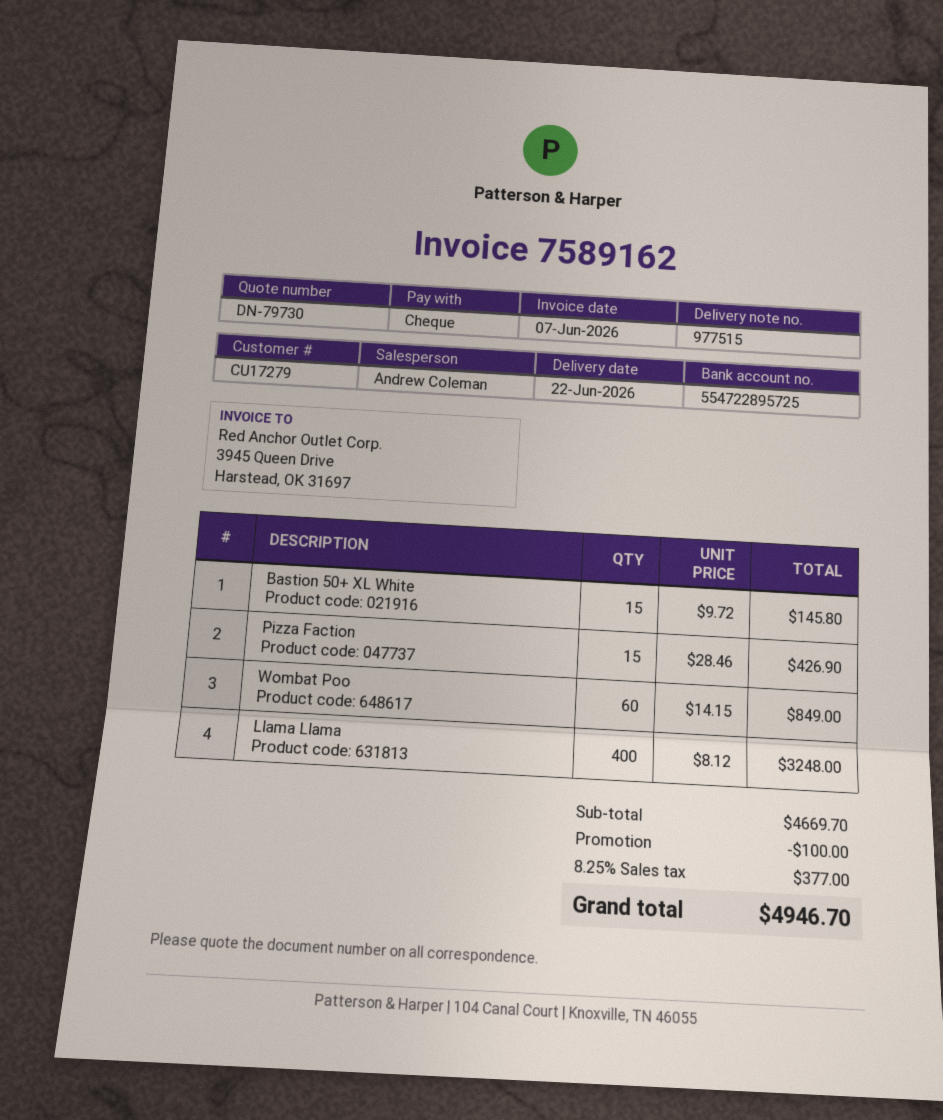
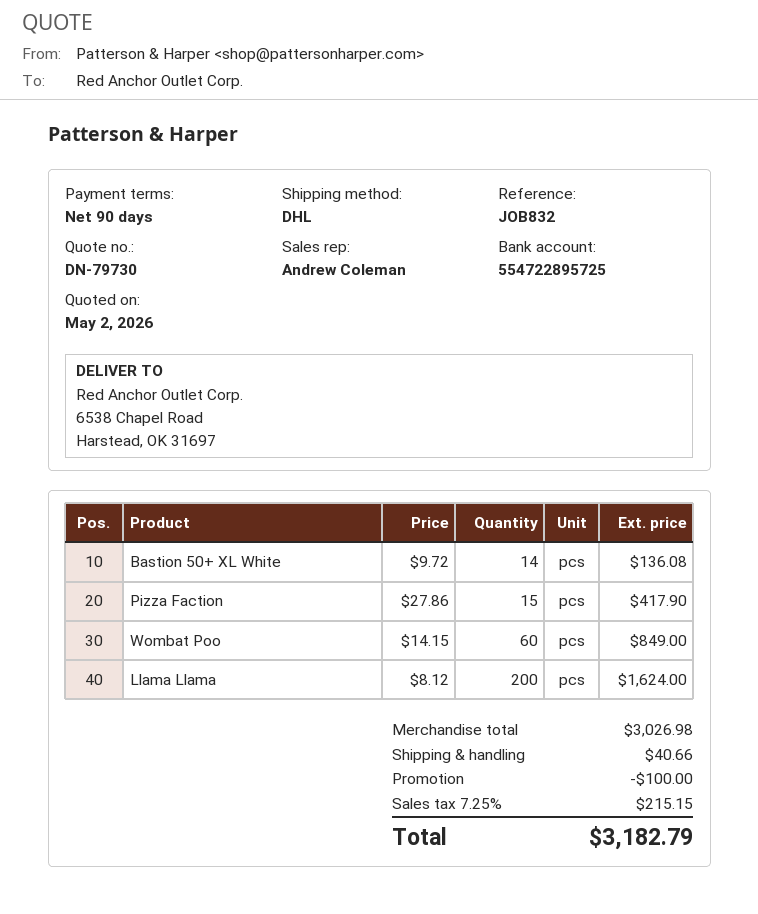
Bastion 50+ XL White: 15 x 9.72 = 145.80 -> 14 x 9.72 = 136.08
Pizza Faction: 15 x 28.46 = 426.90 -> 15 x 27.86 = 417.90
Llama Llama: 400 x 8.12 = 3248.00 -> 200 x 8.12 = 1624.00
subtotal: 4669.70 -> 3026.98
shipping: none -> 40.66
tax: 8.25% = 377.00 -> 7.25% = 215.15
total: 4946.70 -> 3182.79

